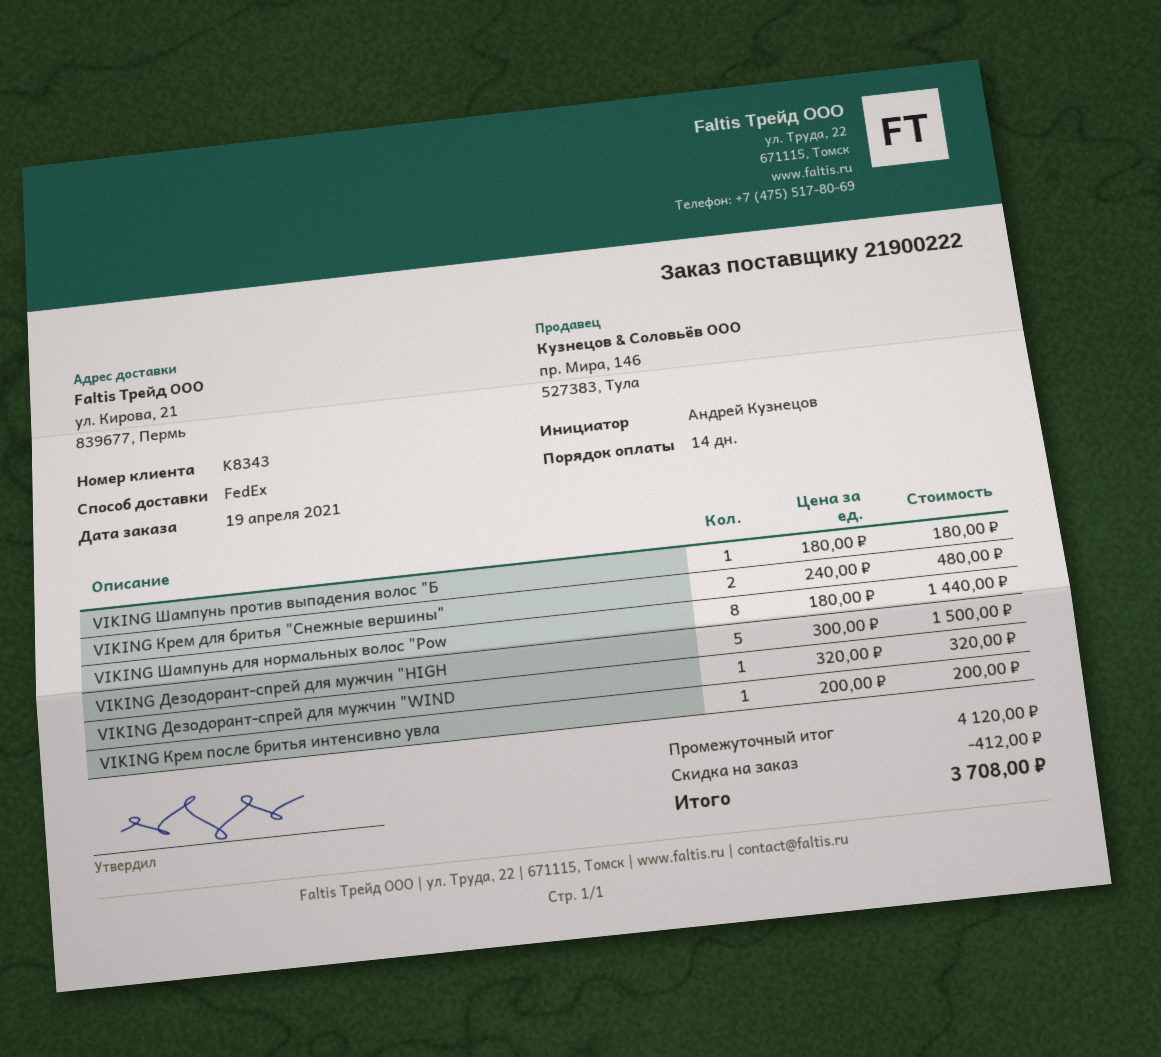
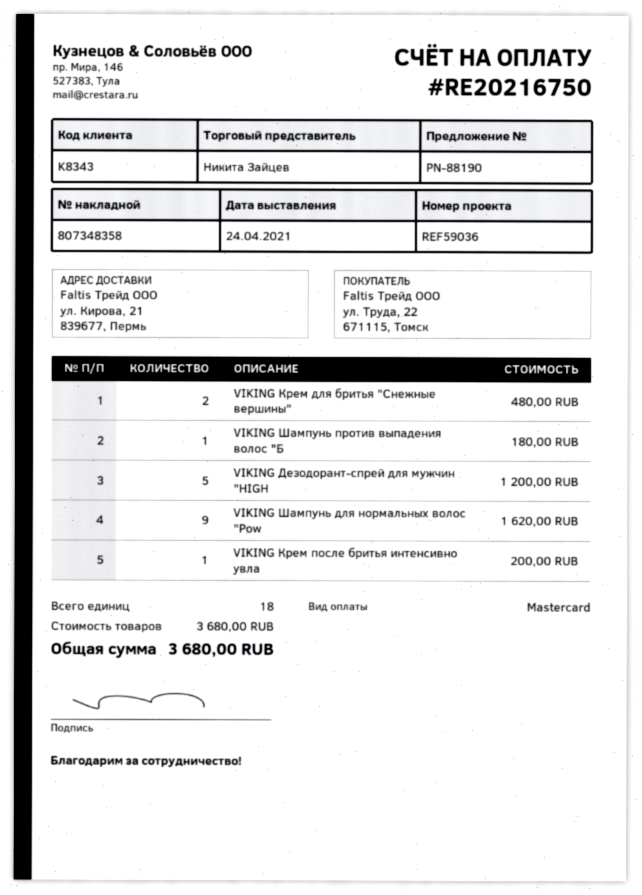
VIKING Шампунь для нормальных волос "Pow: 8 for 1440.00 -> 9 for 1620.00
VIKING Дезодорант-спрей для мужчин "HIGH: 5 for 1500.00 -> 5 for 1200.00
VIKING Дезодорант-спрей для мужчин "WIND: 1 for 320.00 -> none
subtotal: 4120.00 -> 3680.00
discount: 412.00 -> none
total: 3708.00 -> 3680.00

